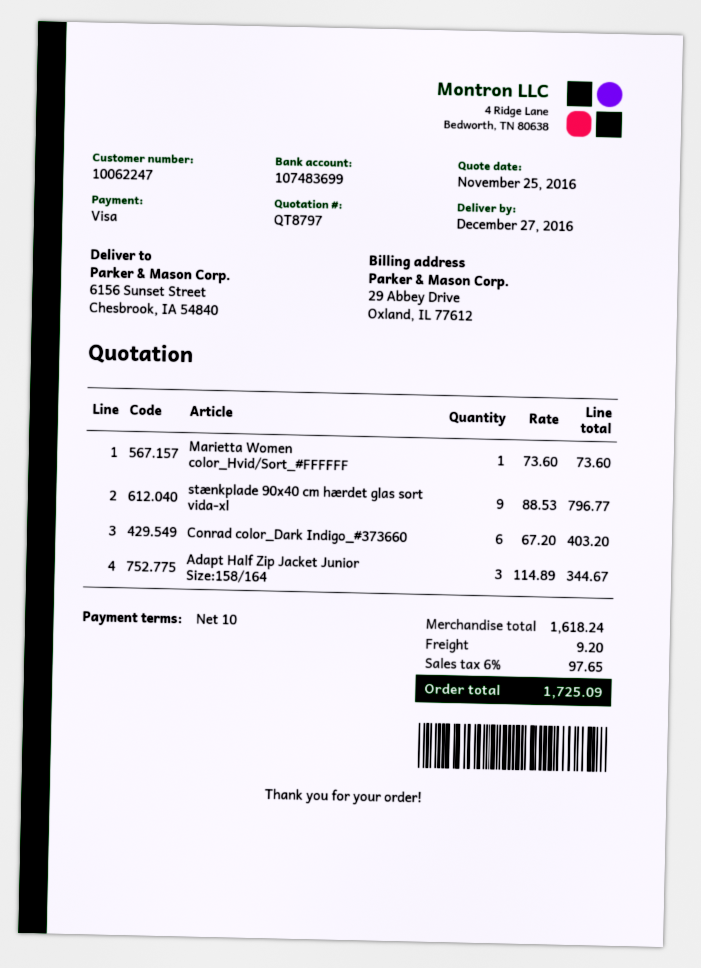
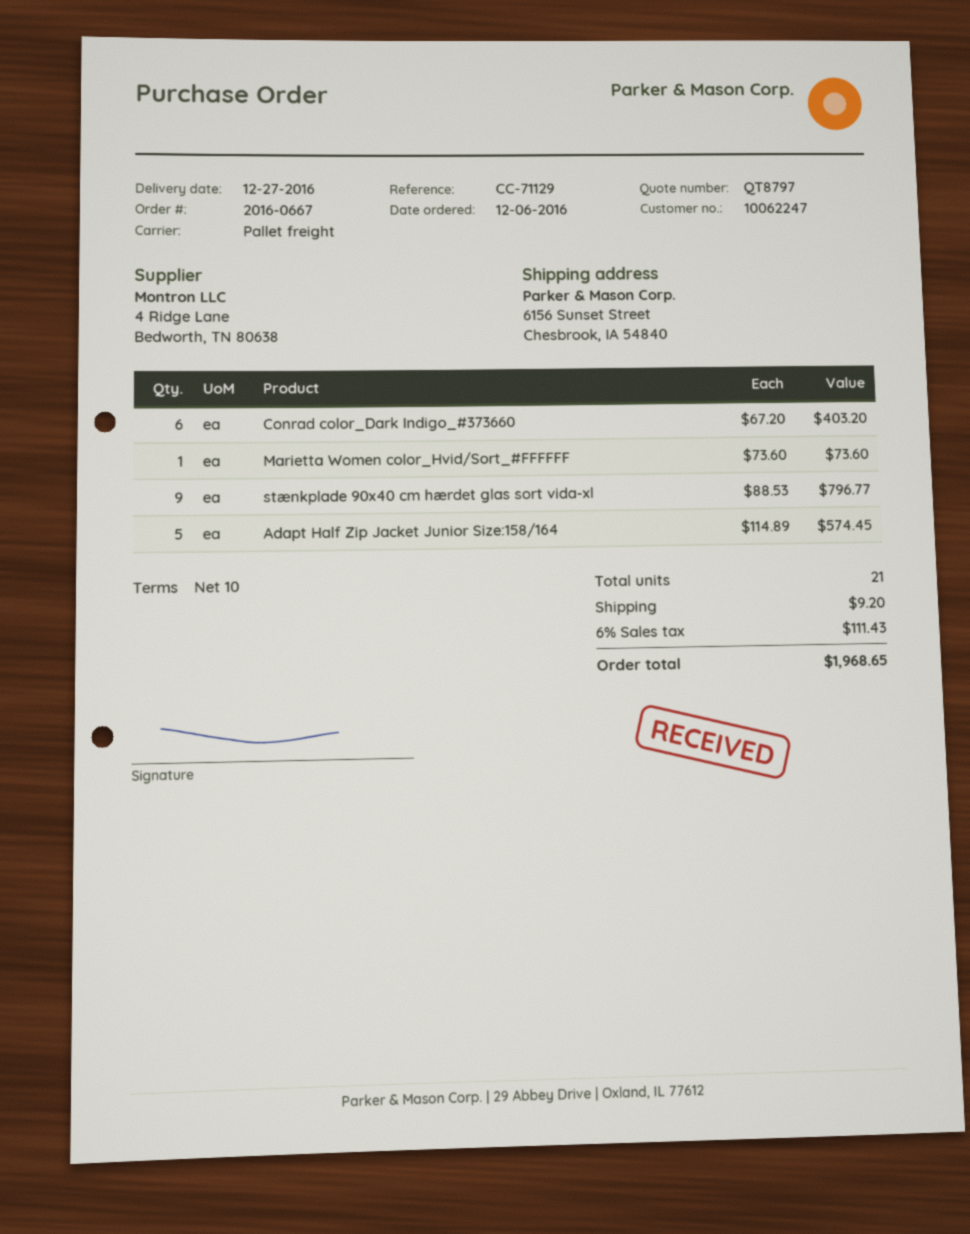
Adapt Half Zip Jacket Junior Size:158/164: 3 x 114.89 = 344.67 -> 5 x 114.89 = 574.45
tax: 6% = 97.65 -> 6% = 111.43
total: 1725.09 -> 1968.65

